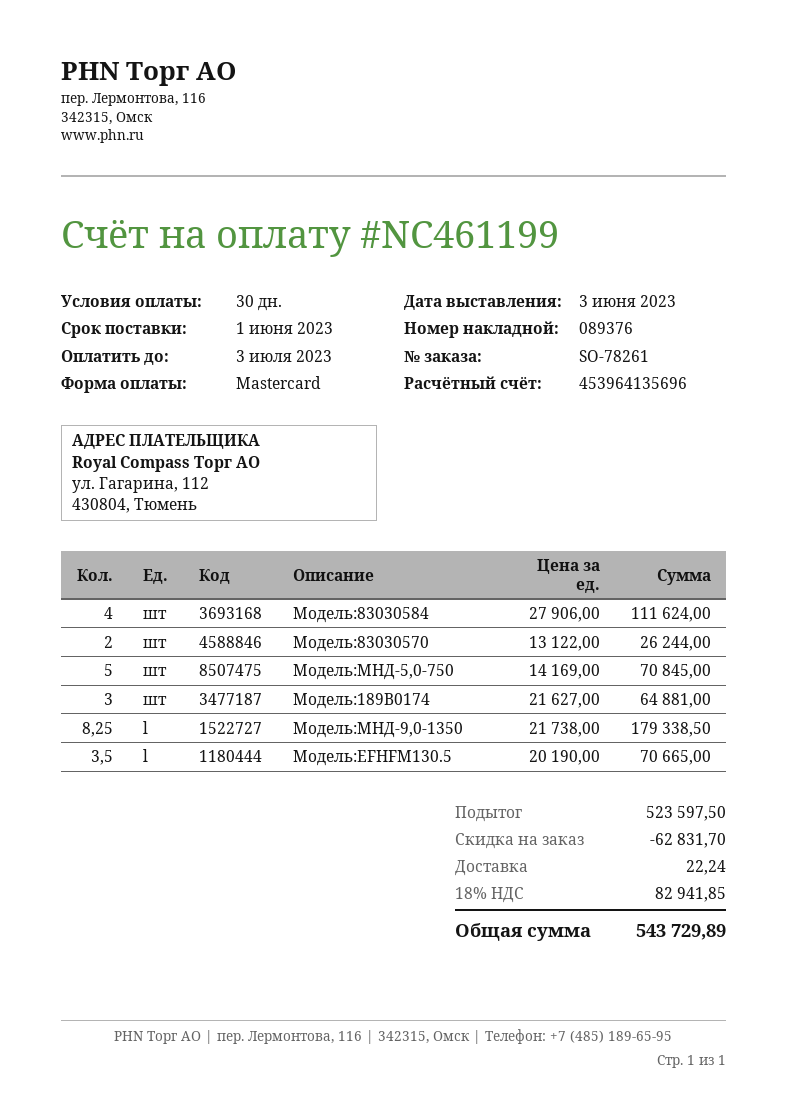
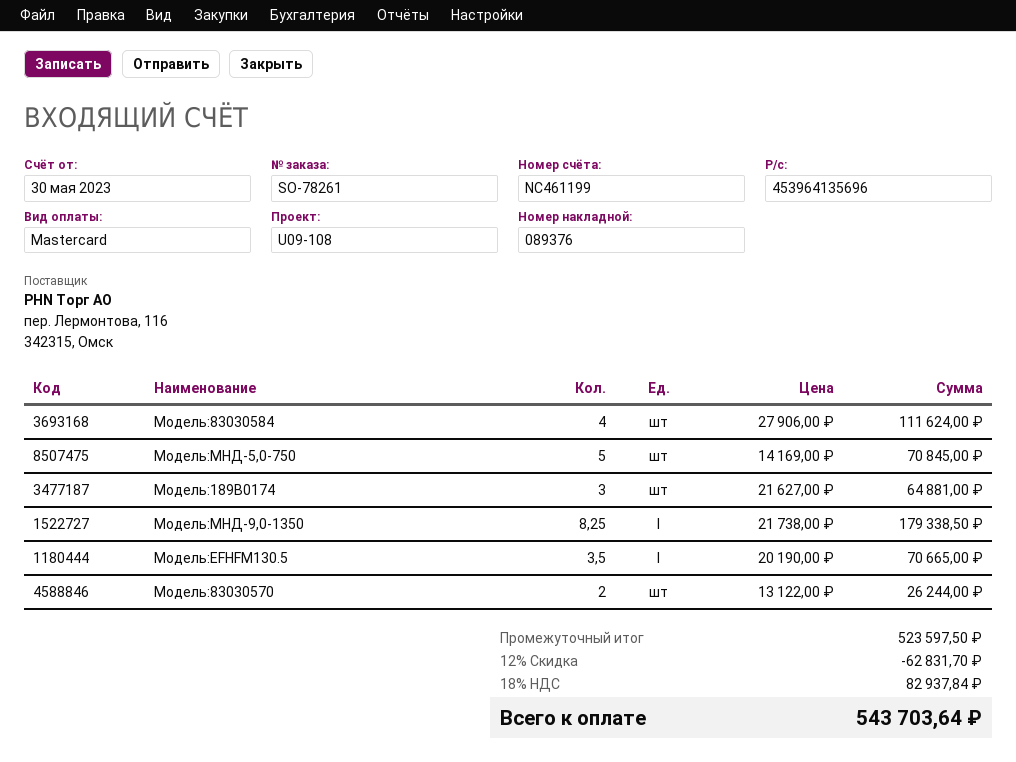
invoice date: 2023-06-03 -> 2023-05-30
shipping: 22.24 -> none
tax: 18% = 82941.85 -> 18% = 82937.84
total: 543729.89 -> 543703.64

